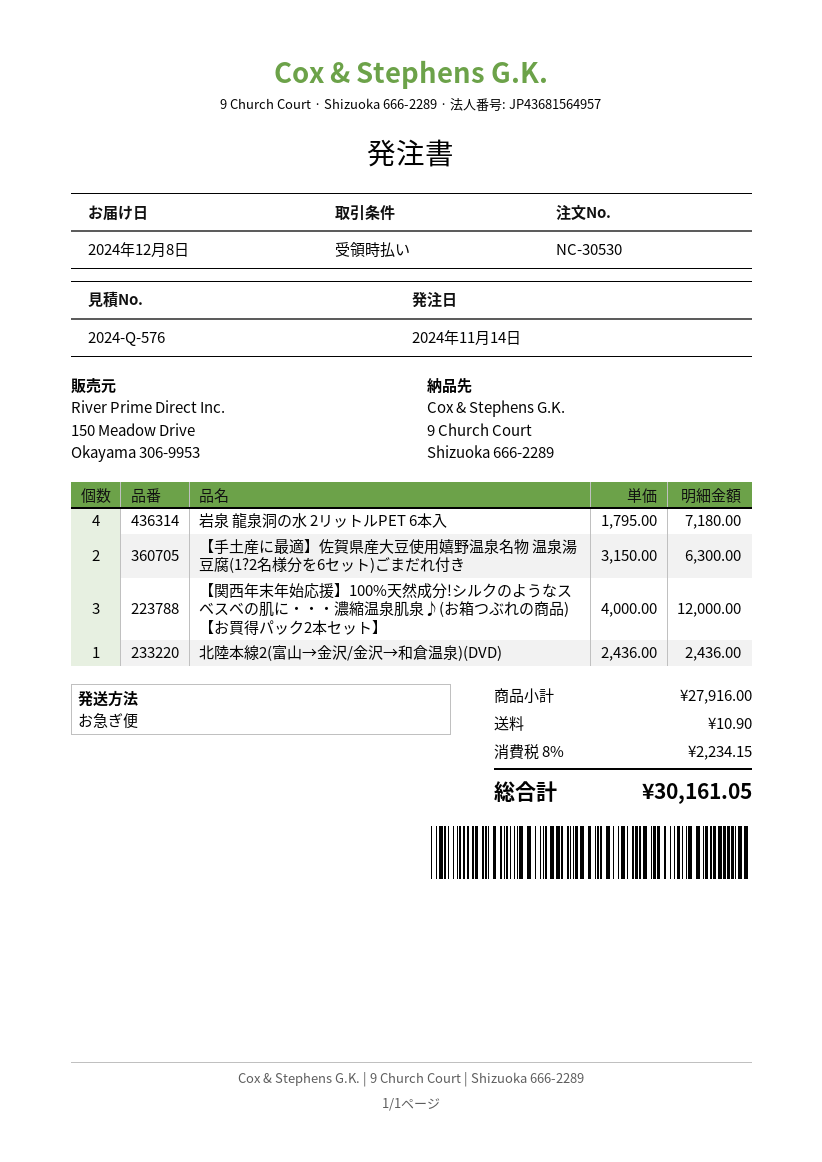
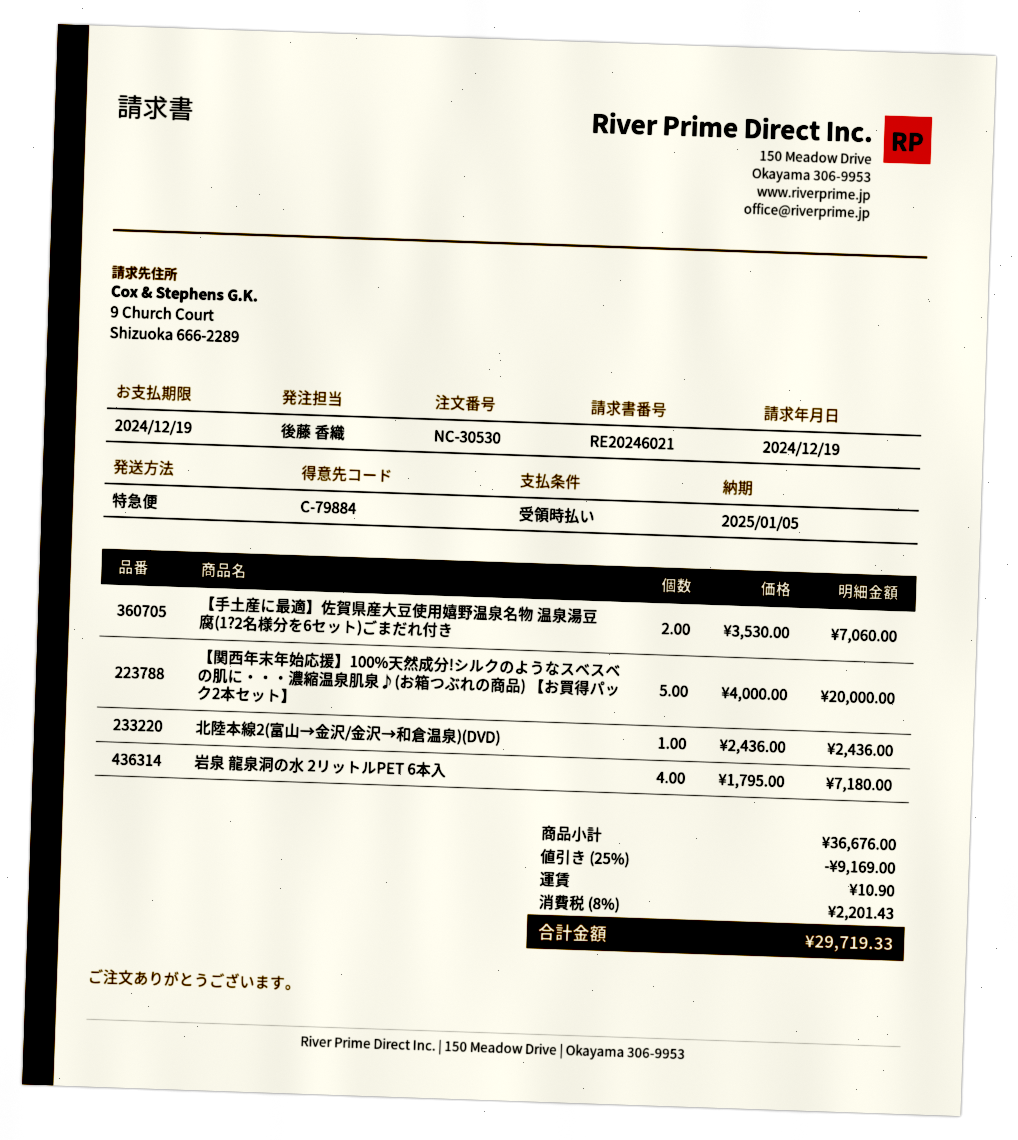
delivery date: 2024-12-08 -> 2025-01-05
【手土産に最適】佐賀県産大豆使用嬉野温泉名物 温泉湯豆腐(1?2名様分を6セット)ごまだれ付き: 2 x 3150.00 = 6300.00 -> 2 x 3530.00 = 7060.00
【関西年末年始応援】100%天然成分!シルクのようなスベスベの肌に・・・濃縮温泉肌泉♪(お箱つぶれの商品) 【お買得パック2本セット】: 3 x 4000.00 = 12000.00 -> 5 x 4000.00 = 20000.00
subtotal: 27916.00 -> 36676.00
discount: none -> 25% = 9169.00
tax: 8% = 2234.15 -> 8% = 2201.43
total: 30161.05 -> 29719.33

